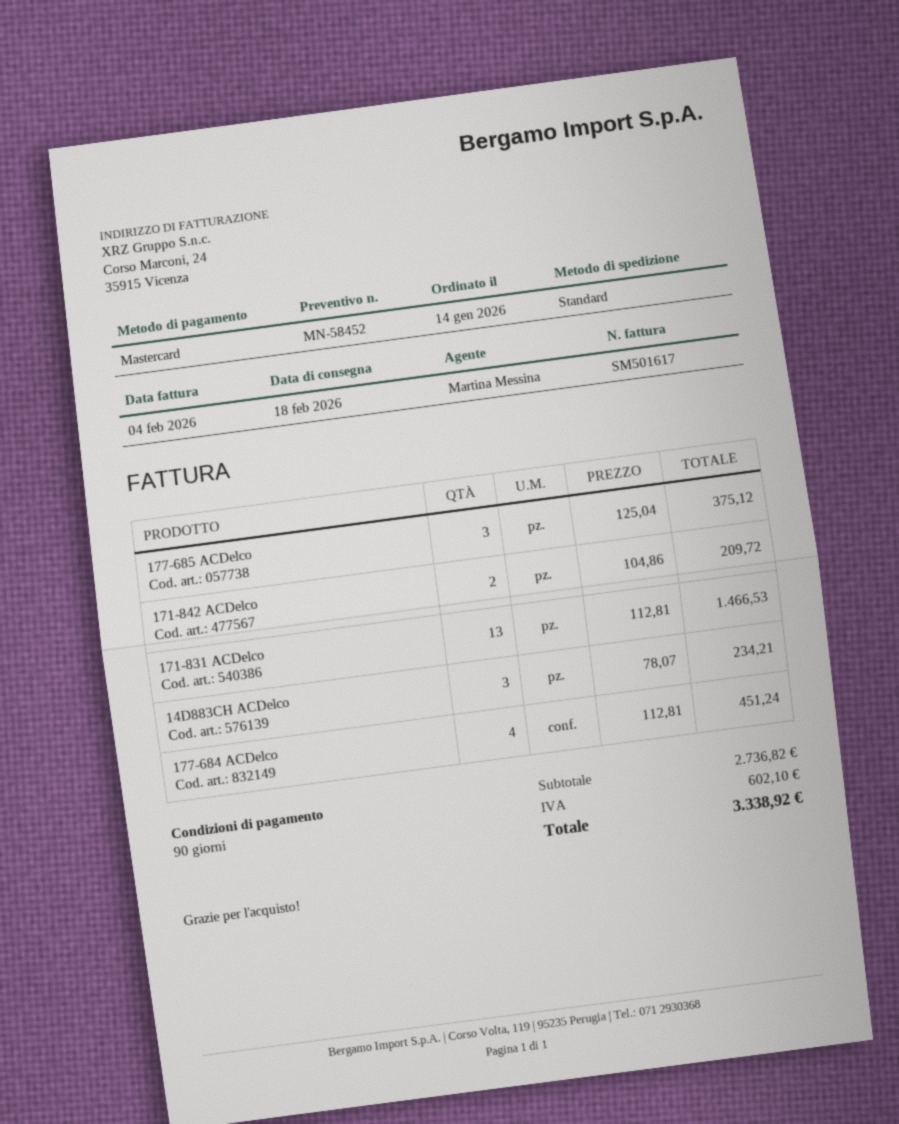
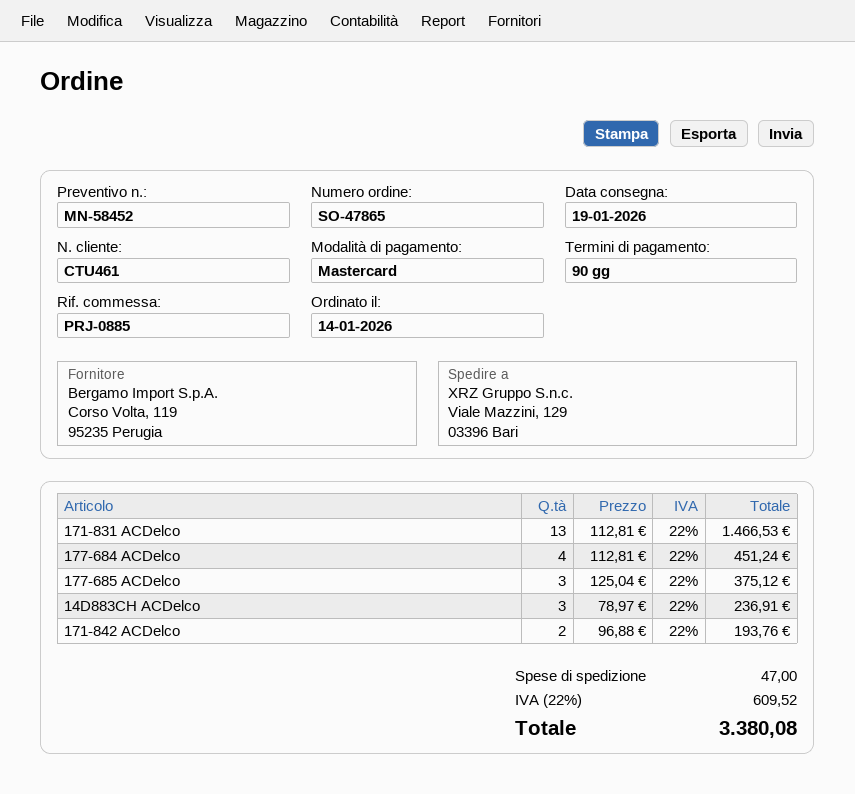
delivery date: 2026-02-18 -> 2026-01-19
171-842 ACDelco: 2 x 104.86 = 209.72 -> 2 x 96.88 = 193.76
14D883CH ACDelco: 3 x 78.07 = 234.21 -> 3 x 78.97 = 236.91
shipping: none -> 47.00
tax: 602.10 -> 609.52
total: 3338.92 -> 3380.08

